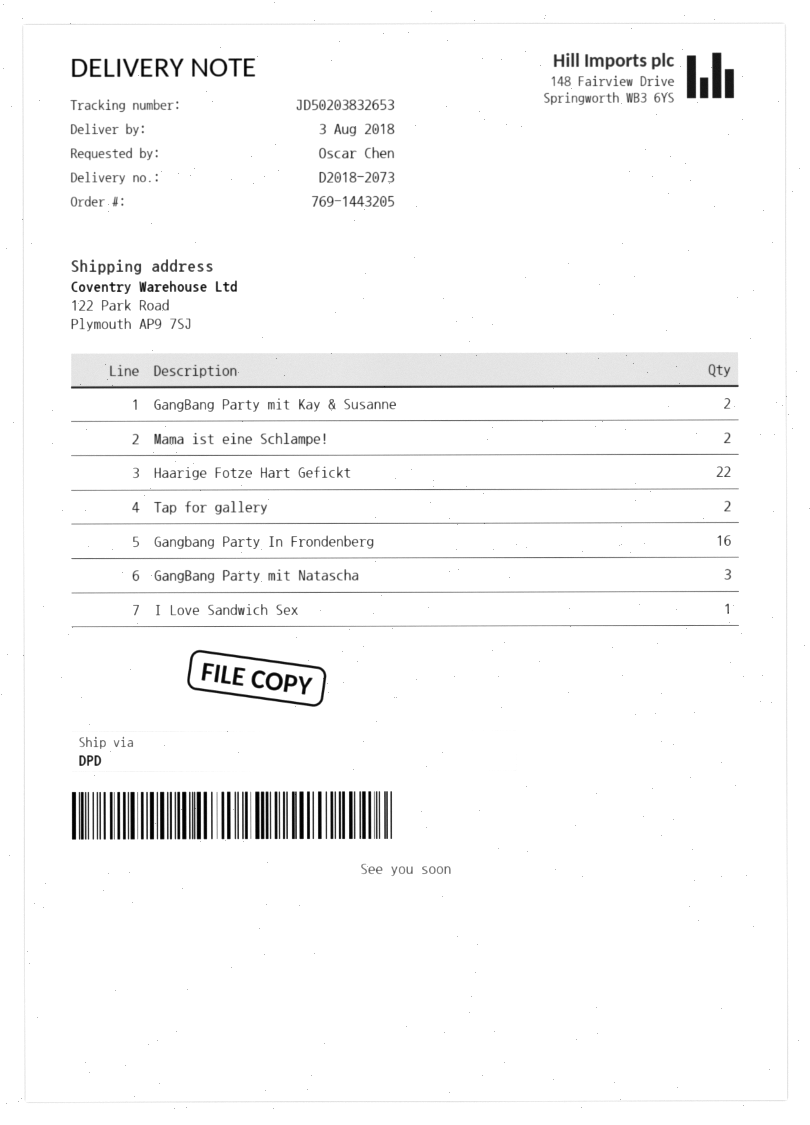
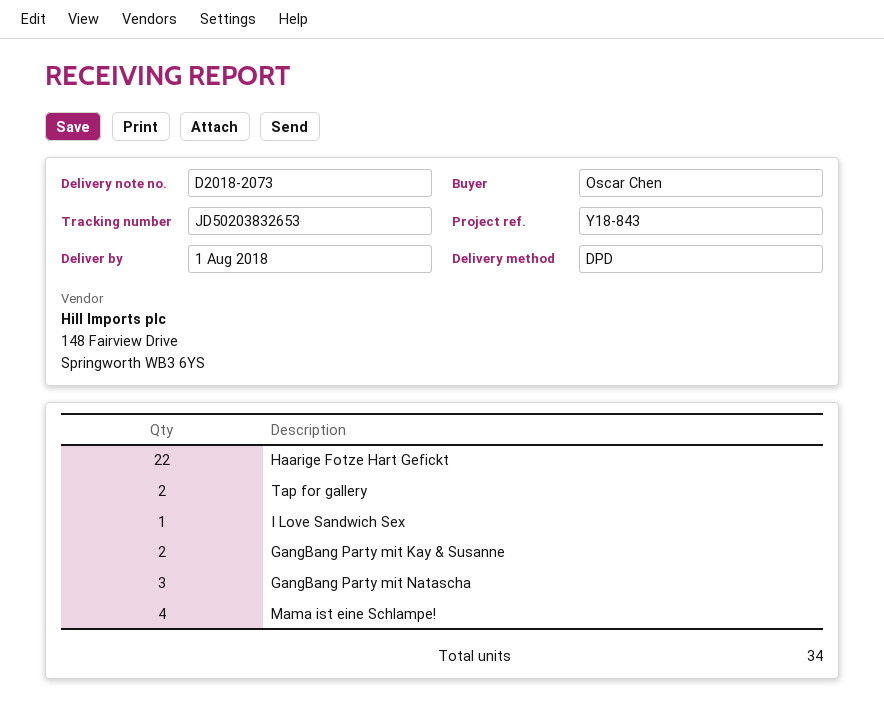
delivery date: 2018-08-03 -> 2018-08-01
Mama ist eine Schlampe!: 2 -> 4
Gangbang Party In Frondenberg: 16 -> none

